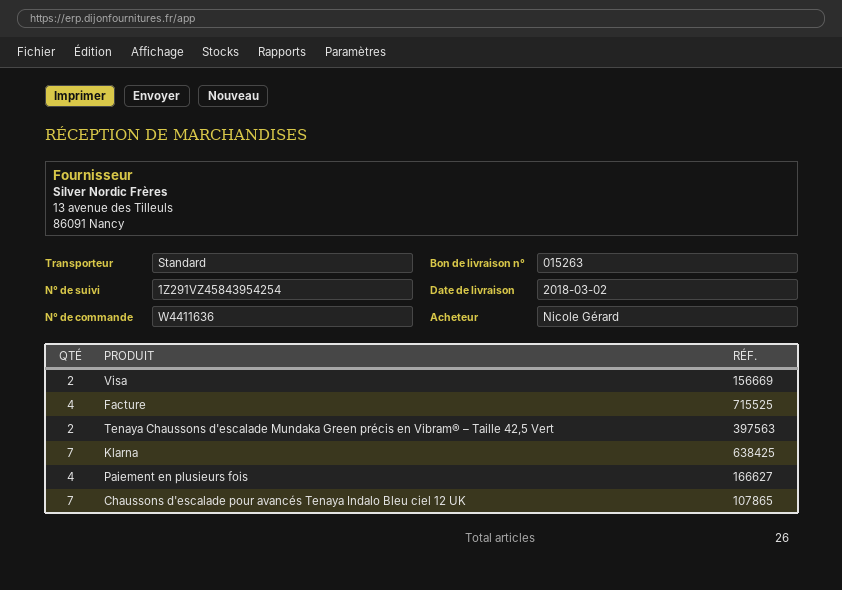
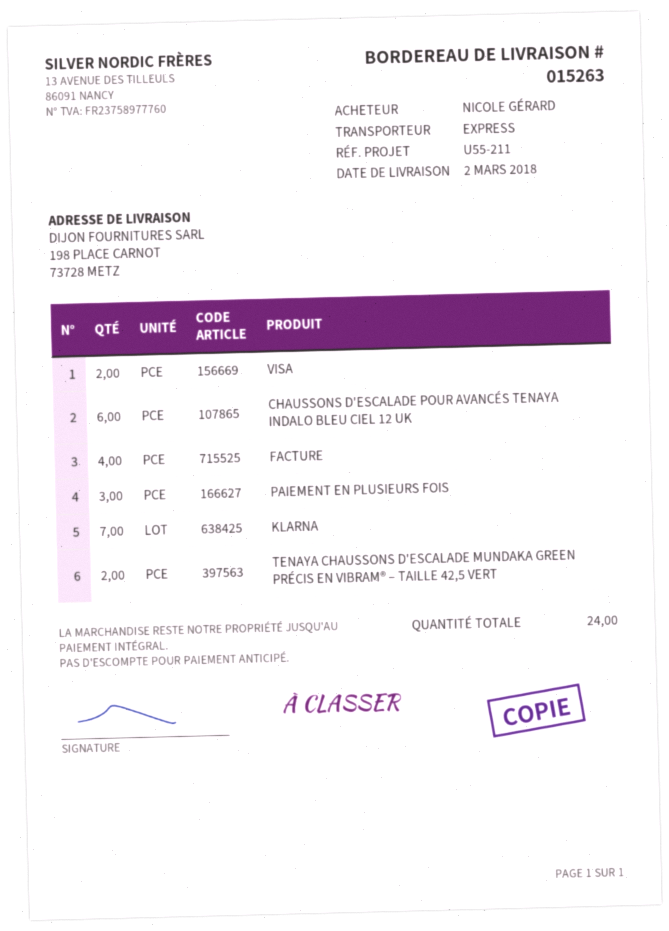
shipping method: standard -> express
Paiement en plusieurs fois: 4 -> 3
Chaussons d'escalade pour avancés Tenaya Indalo Bleu ciel 12 UK: 7 -> 6
total quantity: 26 -> 24

